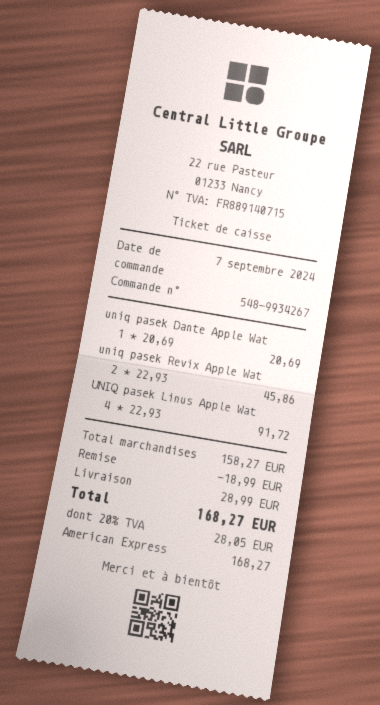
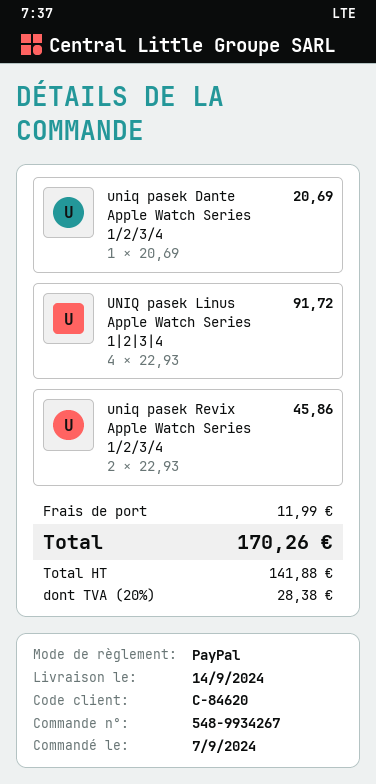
payment method: American Express -> PayPal
discount: 18.99 -> none
shipping: 28.99 -> 11.99
tax: 20% = 28.05 -> 20% = 28.38
total: 168.27 -> 170.26

